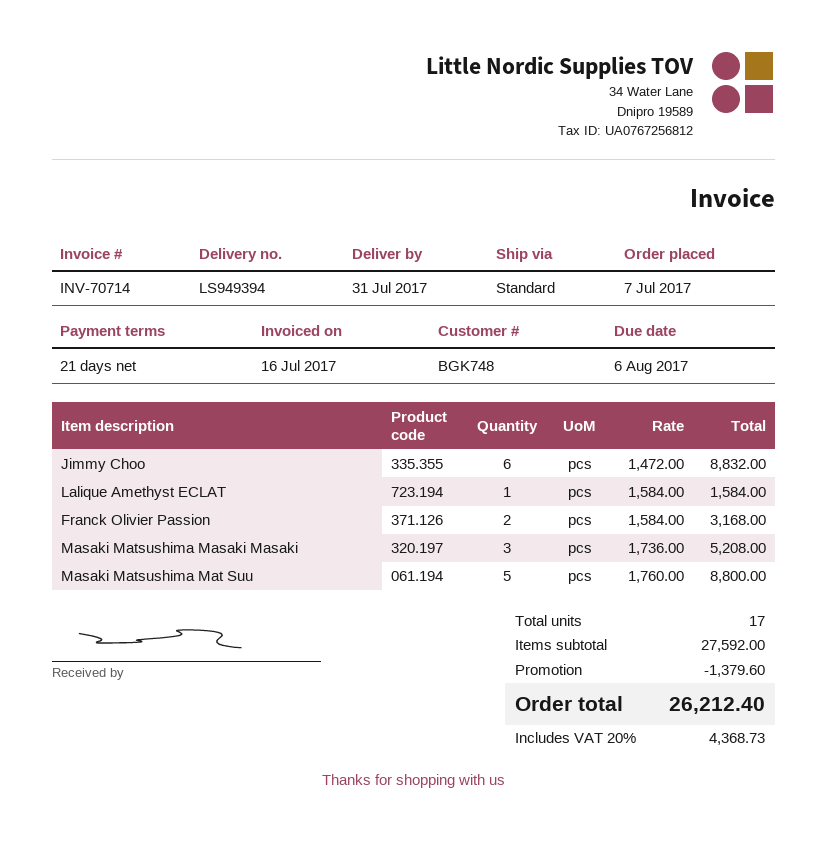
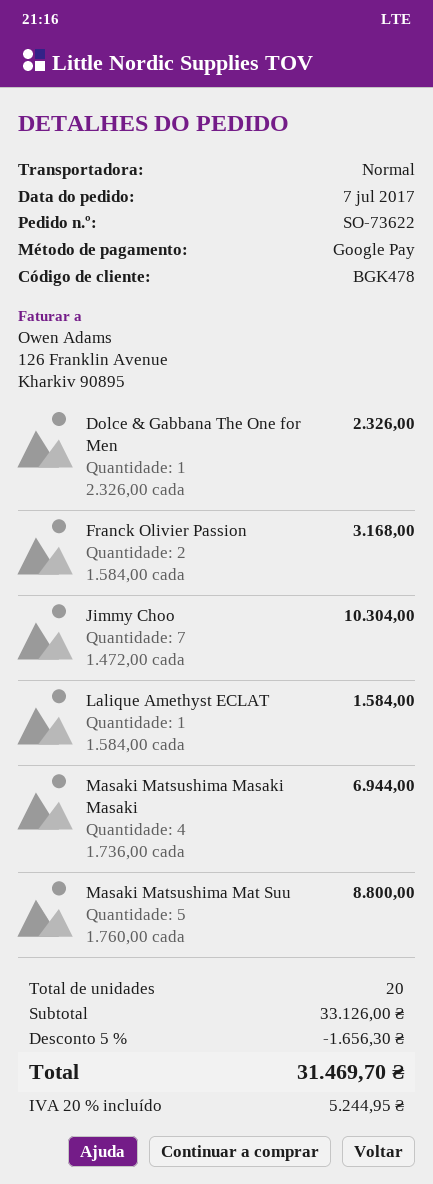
customer number: BGK748 -> BGK478
Jimmy Choo: 6 x 1472.00 = 8832.00 -> 7 x 1472.00 = 10304.00
Masaki Matsushima Masaki Masaki: 3 x 1736.00 = 5208.00 -> 4 x 1736.00 = 6944.00
Dolce & Gabbana The One for Men: none -> 1 x 2326.00 = 2326.00
total quantity: 17 -> 20
subtotal: 27592.00 -> 33126.00
discount: 1379.60 -> 1656.30
tax: 20% = 4368.73 -> 20% = 5244.95
total: 26212.40 -> 31469.70

